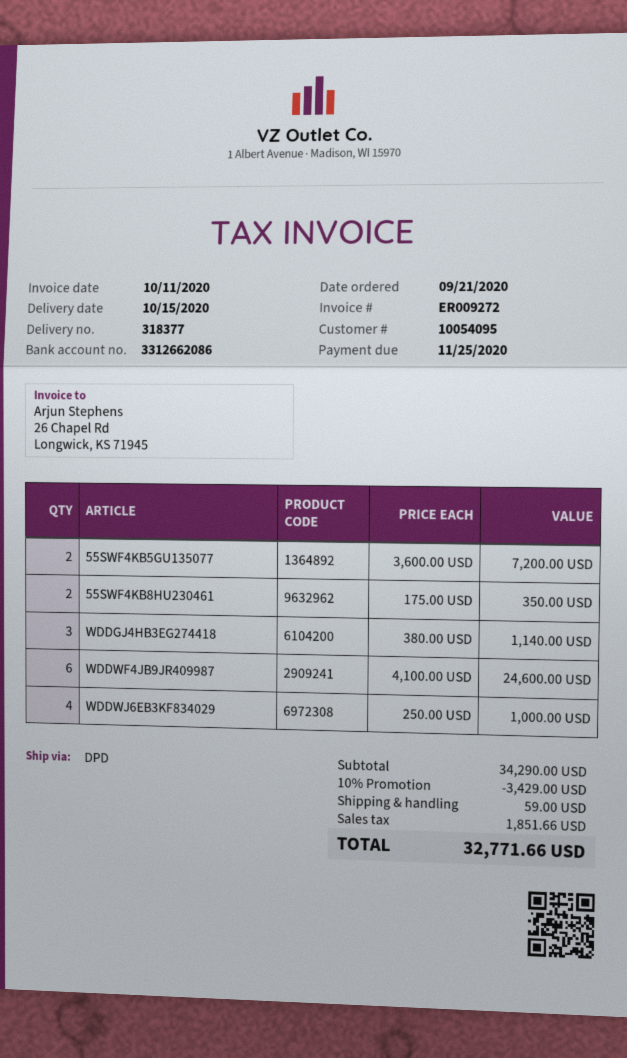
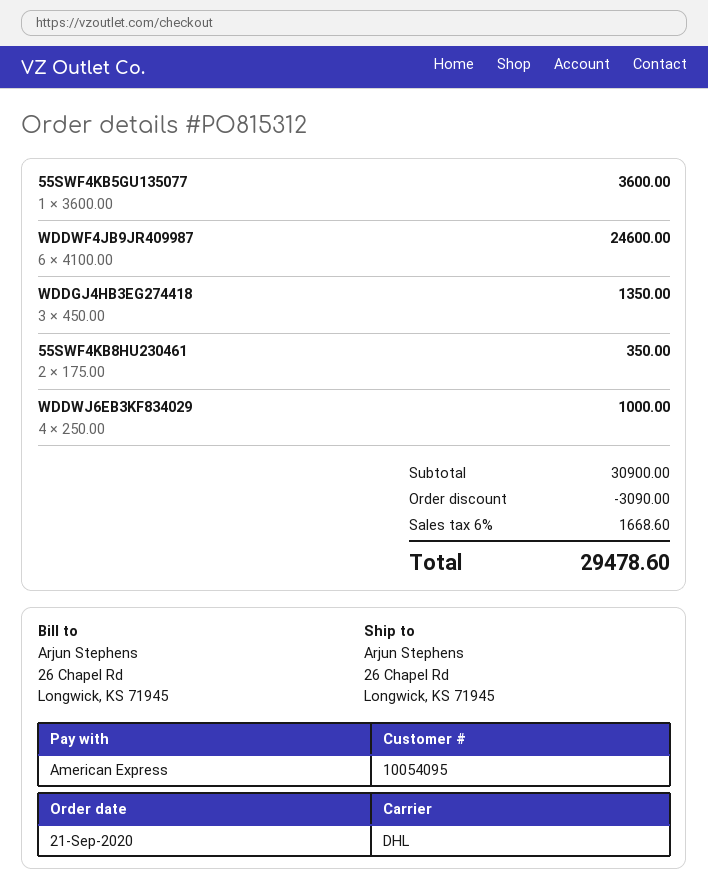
shipping method: DPD -> DHL
55SWF4KB5GU135077: 2 x 3600.00 = 7200.00 -> 1 x 3600.00 = 3600.00
WDDGJ4HB3EG274418: 3 x 380.00 = 1140.00 -> 3 x 450.00 = 1350.00
subtotal: 34290.00 -> 30900.00
discount: 3429.00 -> 3090.00
shipping: 59.00 -> none
tax: 1851.66 -> 1668.60
total: 32771.66 -> 29478.60

